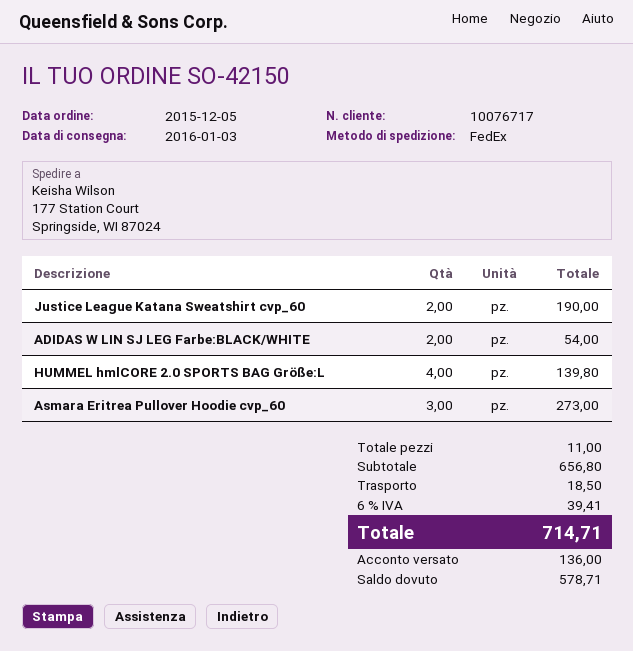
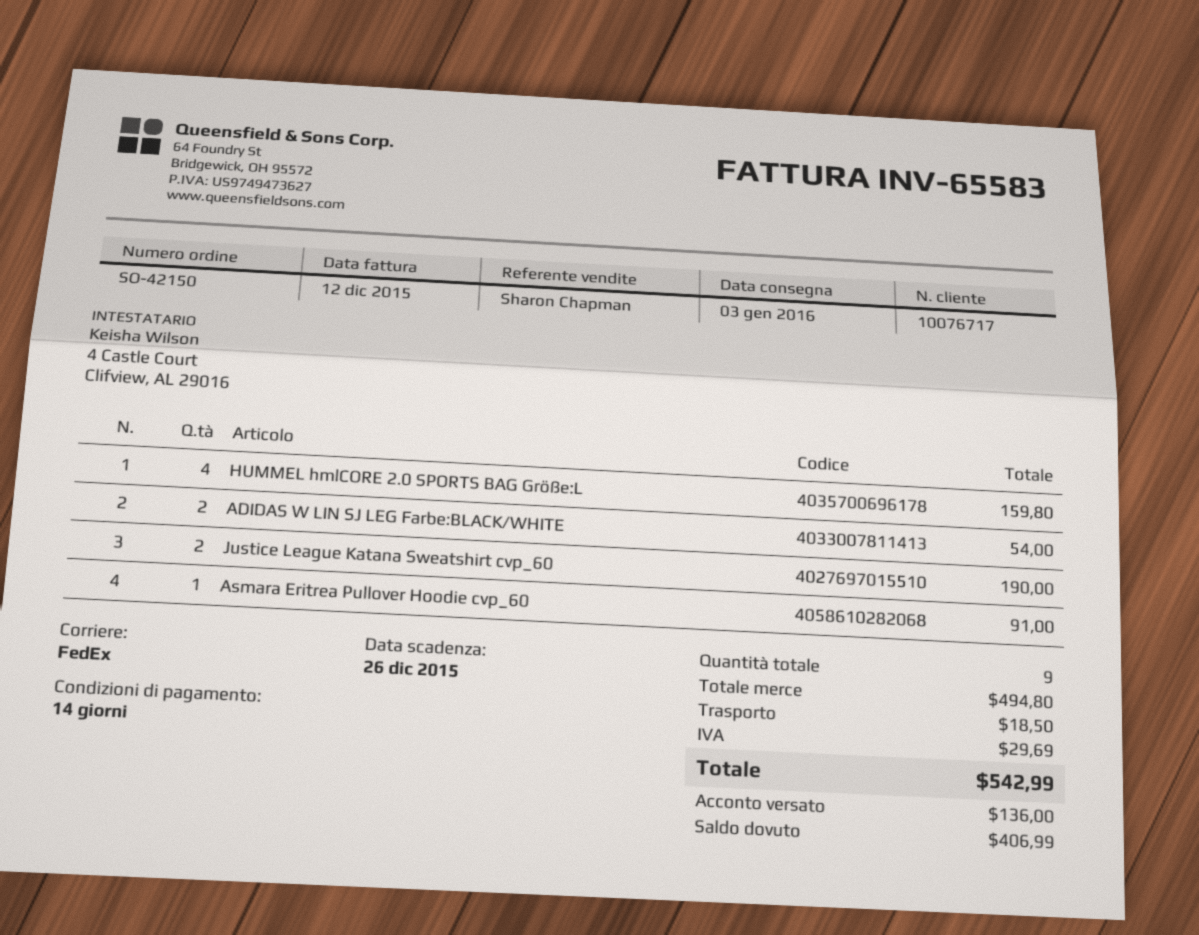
HUMMEL hmlCORE 2.0 SPORTS BAG Größe:L: 4 for 139.80 -> 4 for 159.80
Asmara Eritrea Pullover Hoodie cvp_60: 3 for 273.00 -> 1 for 91.00
total quantity: 11 -> 9
subtotal: 656.80 -> 494.80
tax: 39.41 -> 29.69
total: 714.71 -> 542.99
balance: 578.71 -> 406.99

